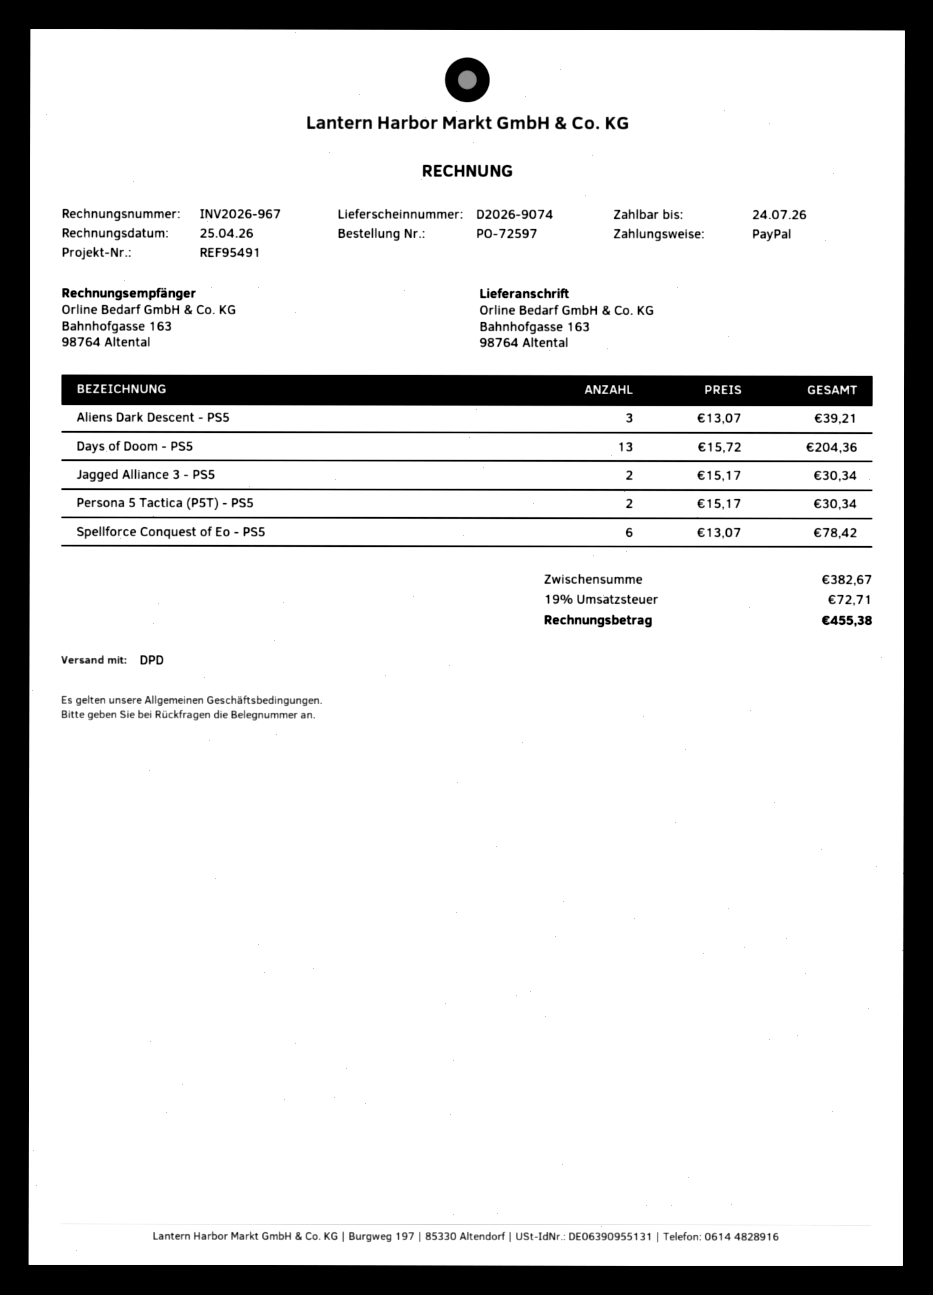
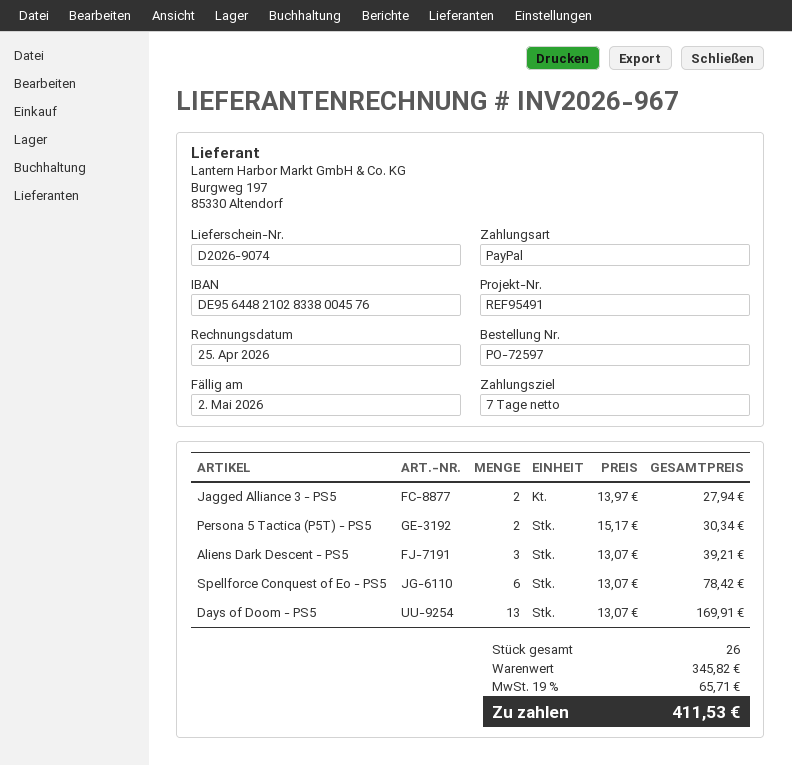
due date: 2026-07-24 -> 2026-05-02
Days of Doom - PS5: 13 x 15.72 = 204.36 -> 13 x 13.07 = 169.91
Jagged Alliance 3 - PS5: 2 x 15.17 = 30.34 -> 2 x 13.97 = 27.94
subtotal: 382.67 -> 345.82
tax: 19% = 72.71 -> 19% = 65.71
total: 455.38 -> 411.53

